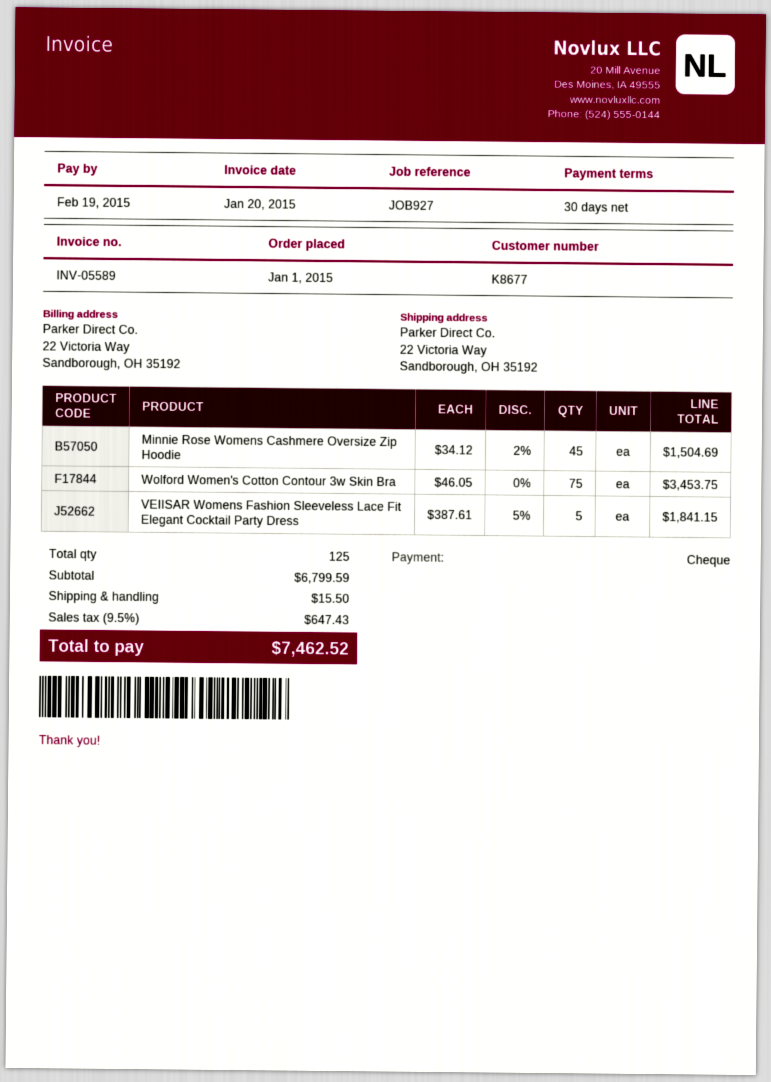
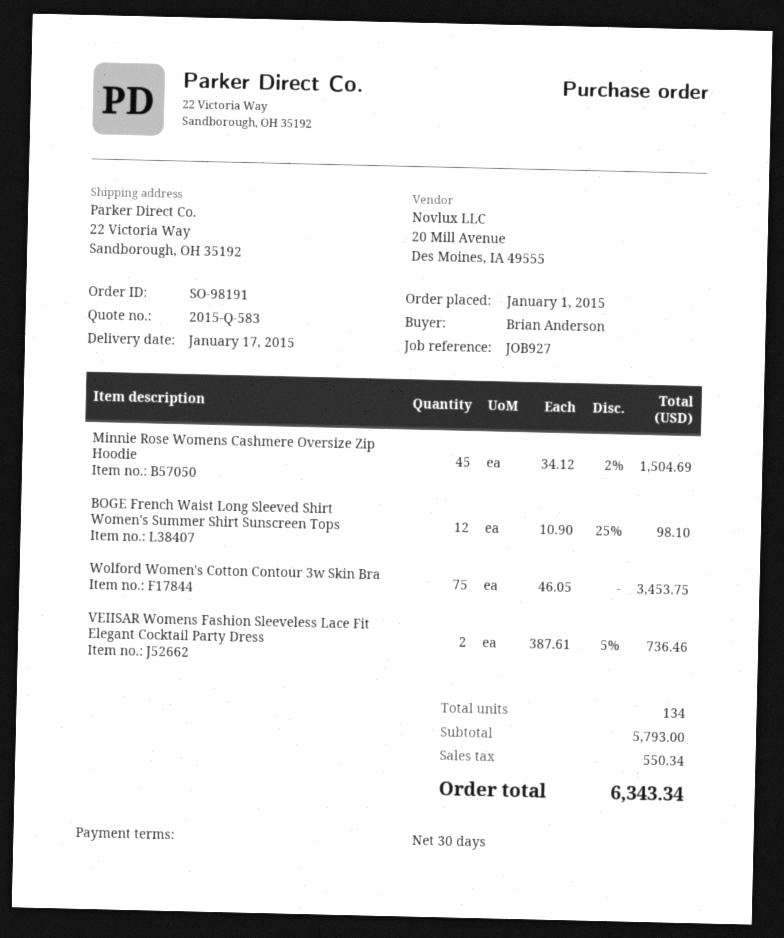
VEIISAR Womens Fashion Sleeveless Lace Fit Elegant Cocktail Party Dress: 5 x 387.61 - 5% = 1841.15 -> 2 x 387.61 - 5% = 736.46
BOGE French Waist Long Sleeved Shirt Women's Summer Shirt Sunscreen Tops: none -> 12 x 10.90 - 25% = 98.10
total quantity: 125 -> 134
subtotal: 6799.59 -> 5793.00
shipping: 15.50 -> none
tax: 647.43 -> 550.34
total: 7462.52 -> 6343.34

